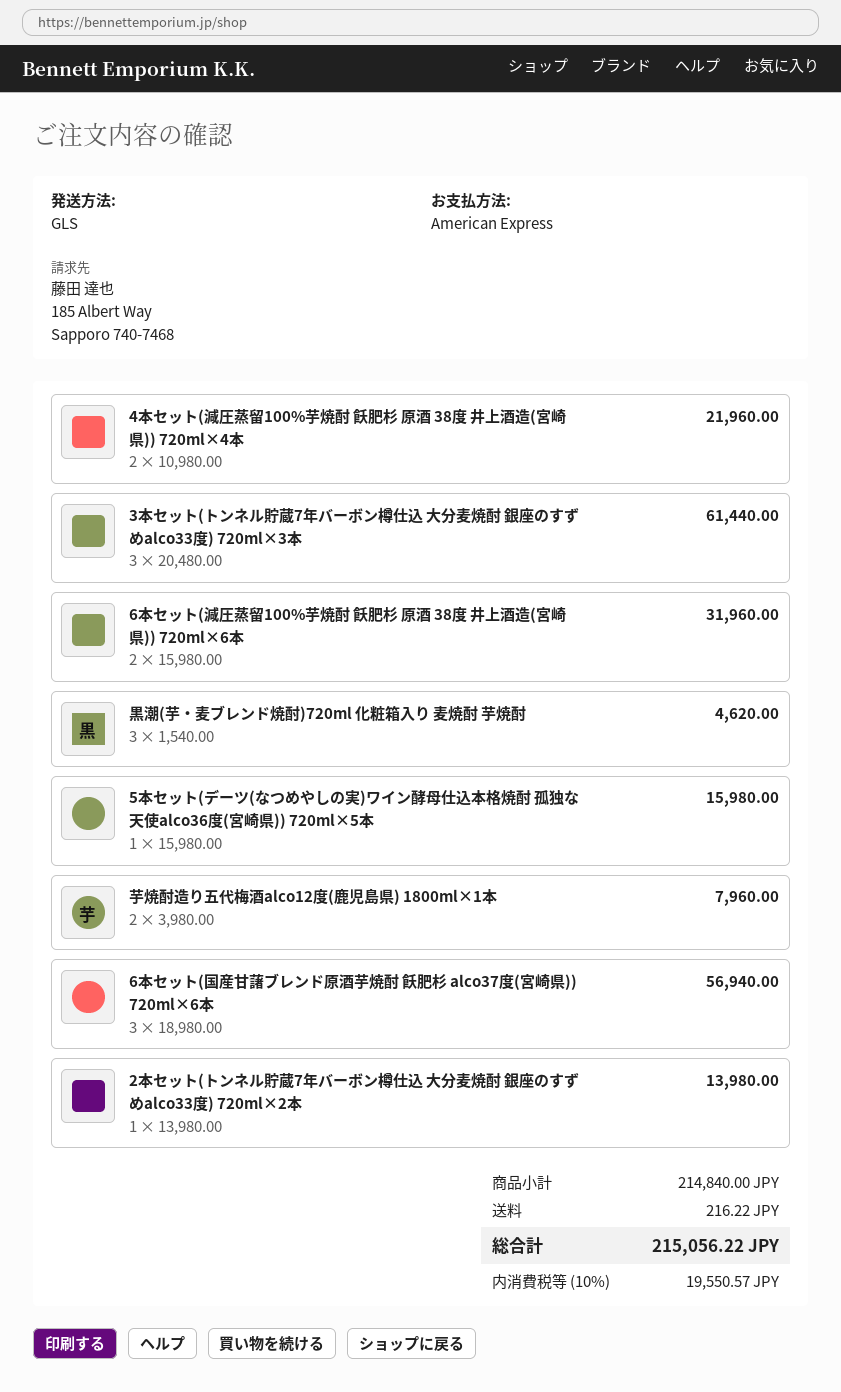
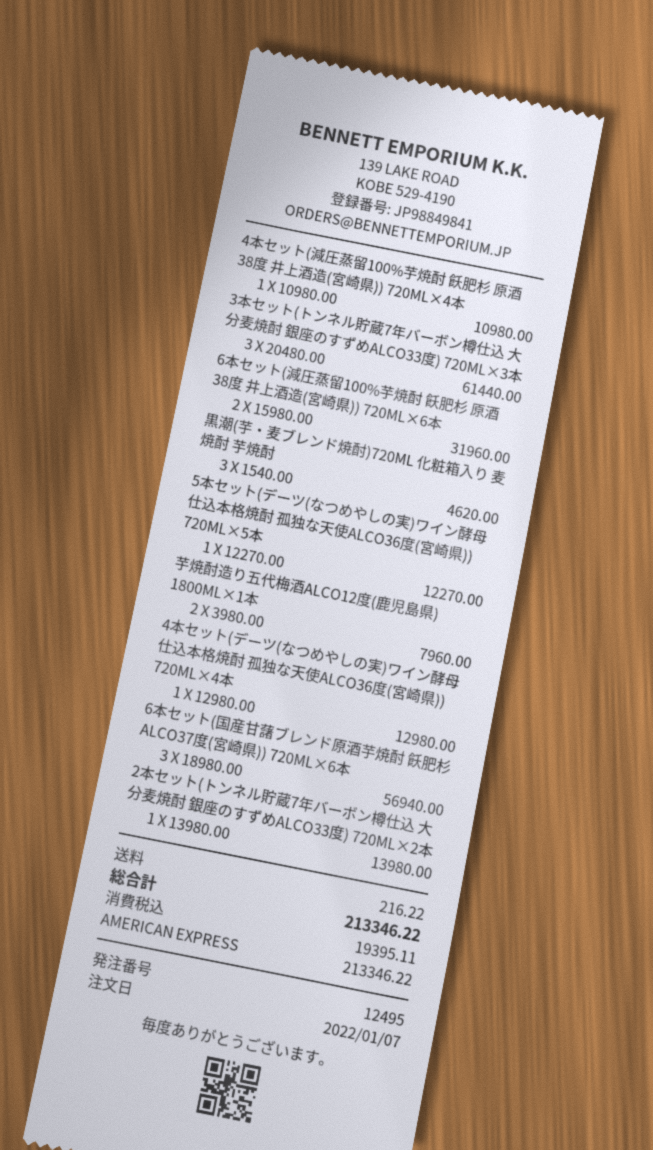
4本セット(減圧蒸留100%芋焼酎 飫肥杉 原酒 38度 井上酒造(宮崎県)) 720ml×4本: 2 x 10980.00 = 21960.00 -> 1 x 10980.00 = 10980.00
5本セット(デーツ(なつめやしの実)ワイン酵母仕込本格焼酎 孤独な天使alco36度(宮崎県)) 720ml×5本: 1 x 15980.00 = 15980.00 -> 1 x 12270.00 = 12270.00
4本セット(デーツ(なつめやしの実)ワイン酵母仕込本格焼酎 孤独な天使ALCO36度(宮崎県)) 720ML×4本: none -> 1 x 12980.00 = 12980.00
tax: 19550.57 -> 19395.11
total: 215056.22 -> 213346.22

